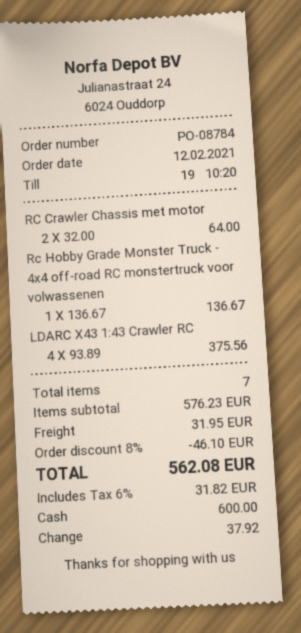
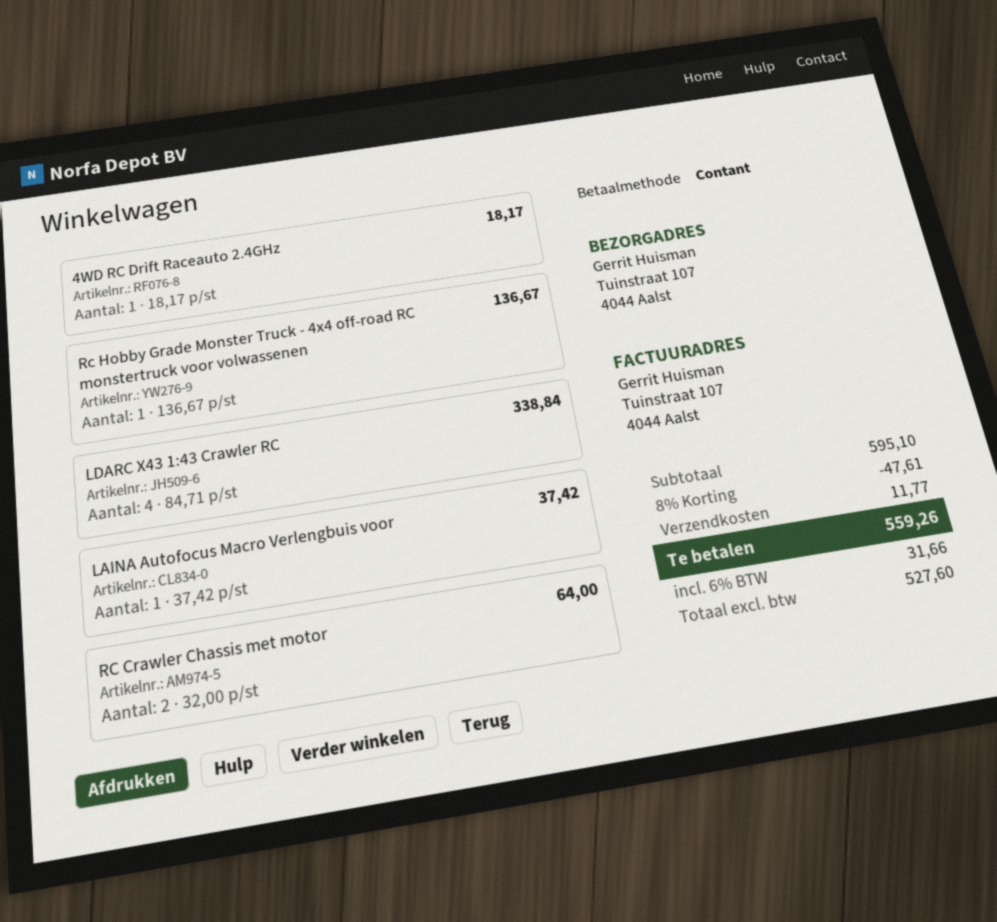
LDARC X43 1:43 Crawler RC: 4 x 93.89 = 375.56 -> 4 x 84.71 = 338.84
4WD RC Drift Raceauto 2.4GHz: none -> 1 x 18.17 = 18.17
LAINA Autofocus Macro Verlengbuis voor: none -> 1 x 37.42 = 37.42
subtotal: 576.23 -> 595.10
discount: 8% = 46.10 -> 8% = 47.61
shipping: 31.95 -> 11.77
tax: 6% = 31.82 -> 6% = 31.66
total: 562.08 -> 559.26

